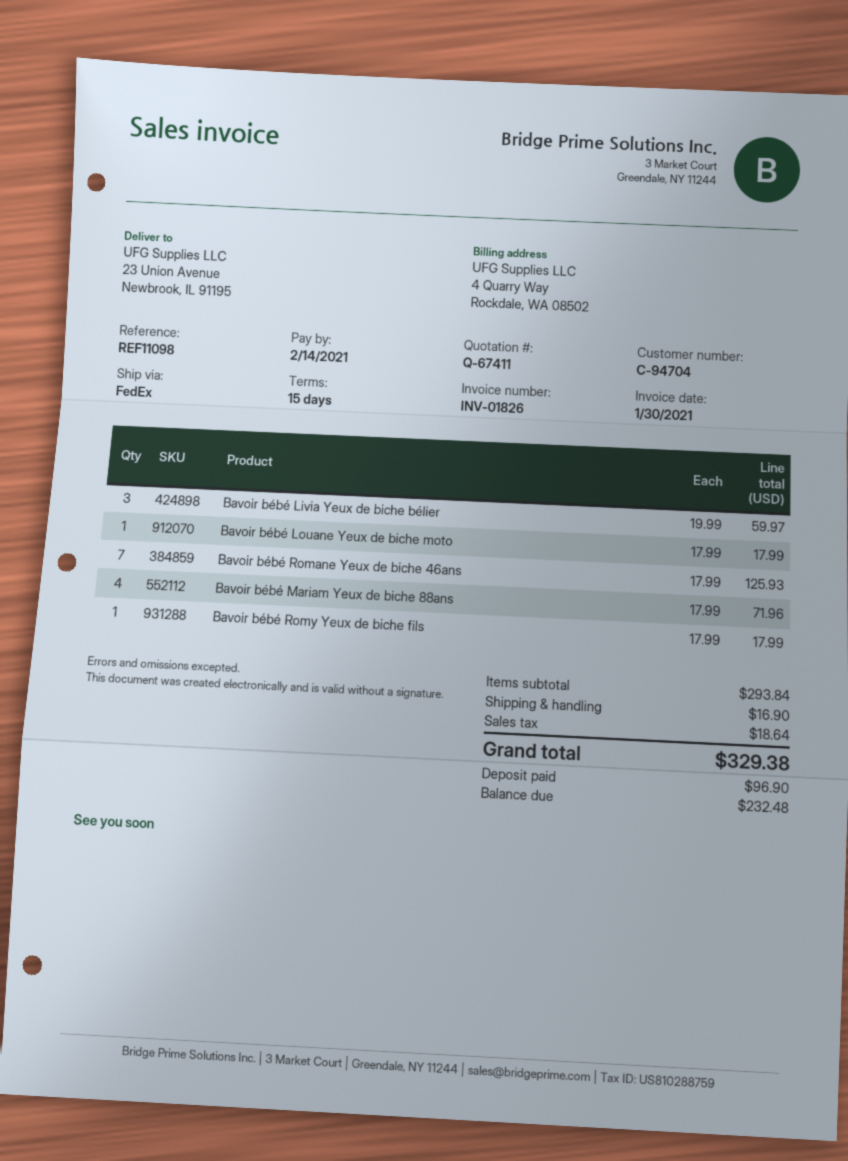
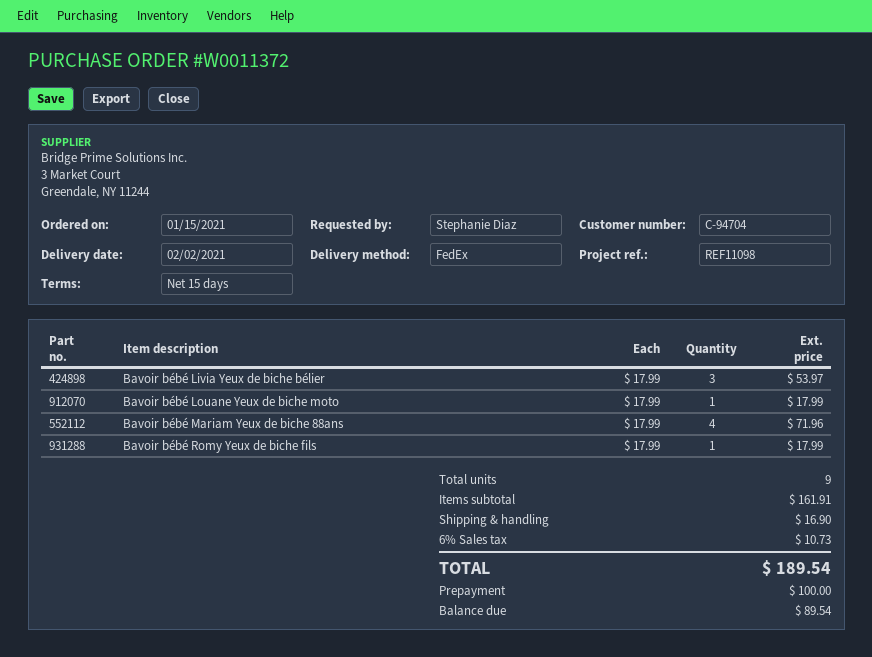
Bavoir bébé Livia Yeux de biche bélier: 3 x 19.99 = 59.97 -> 3 x 17.99 = 53.97
Bavoir bébé Romane Yeux de biche 46ans: 7 x 17.99 = 125.93 -> none
subtotal: 293.84 -> 161.91
tax: 18.64 -> 10.73
total: 329.38 -> 189.54
deposit: 96.90 -> 100.00
balance: 232.48 -> 89.54

